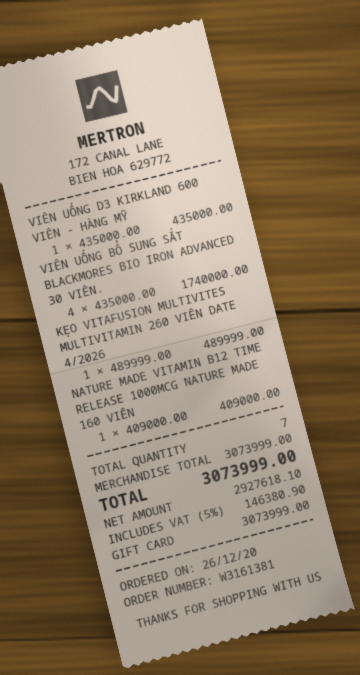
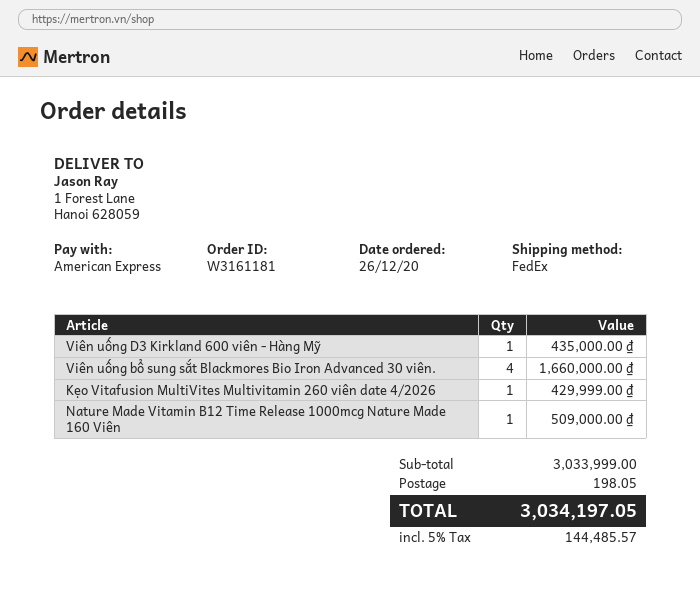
order number: W3161381 -> W3161181
payment method: gift card -> American Express
VIÊN UỐNG BỔ SUNG SẮT BLACKMORES BIO IRON ADVANCED 30 VIÊN.: 4 for 1740000.00 -> 4 for 1660000.00
KẸO VITAFUSION MULTIVITES MULTIVITAMIN 260 VIÊN DATE 4/2026: 1 for 489999.00 -> 1 for 429999.00
NATURE MADE VITAMIN B12 TIME RELEASE 1000MCG NATURE MADE 160 VIÊN: 1 for 409000.00 -> 1 for 509000.00
subtotal: 3073999.00 -> 3033999.00
shipping: none -> 198.05
tax: 5% = 146380.90 -> 5% = 144485.57
total: 3073999.00 -> 3034197.05

